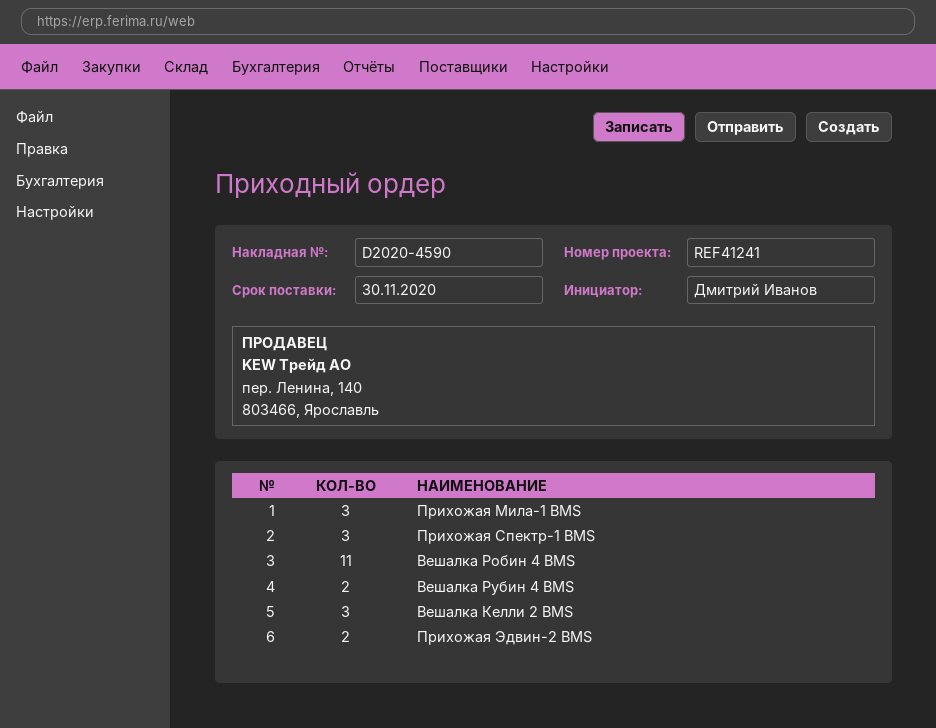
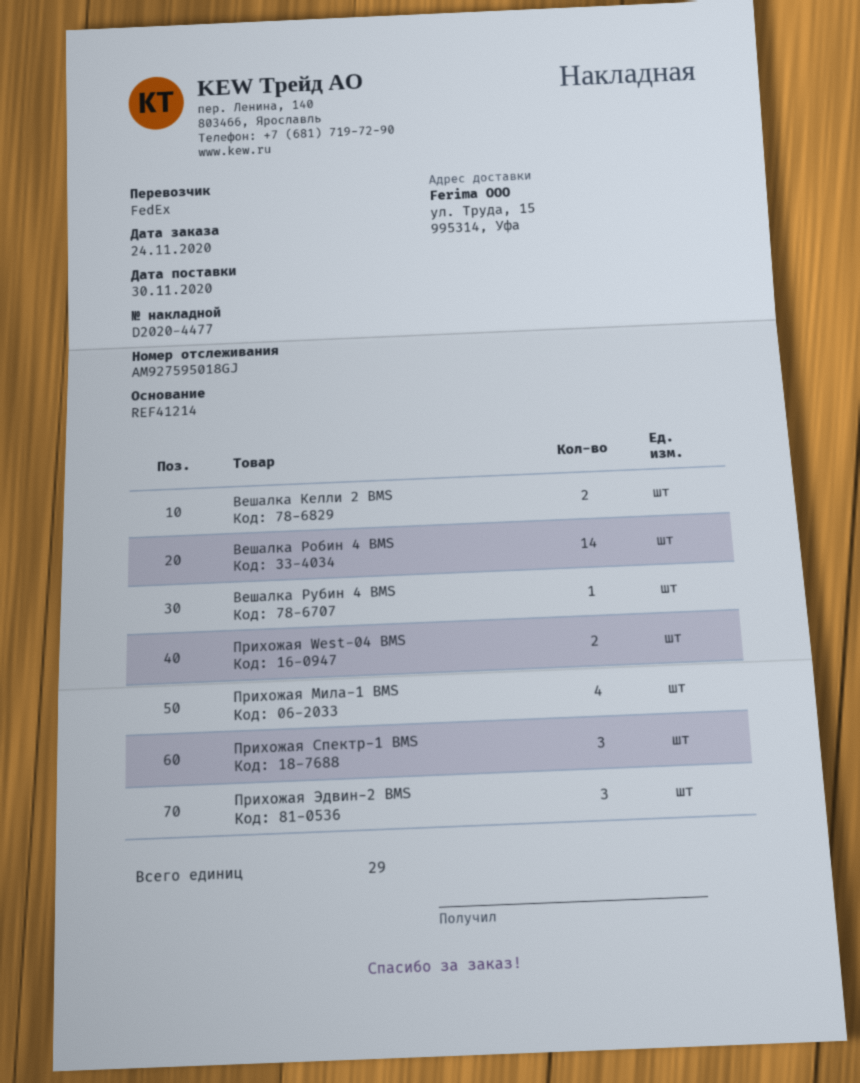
delivery note number: D2020-4590 -> D2020-4477
reference: REF41241 -> REF41214
Прихожая Мила-1 BMS: 3 -> 4
Вешалка Робин 4 BMS: 11 -> 14
Вешалка Рубин 4 BMS: 2 -> 1
Вешалка Келли 2 BMS: 3 -> 2
Прихожая Эдвин-2 BMS: 2 -> 3
Прихожая West-04 BMS: none -> 2

